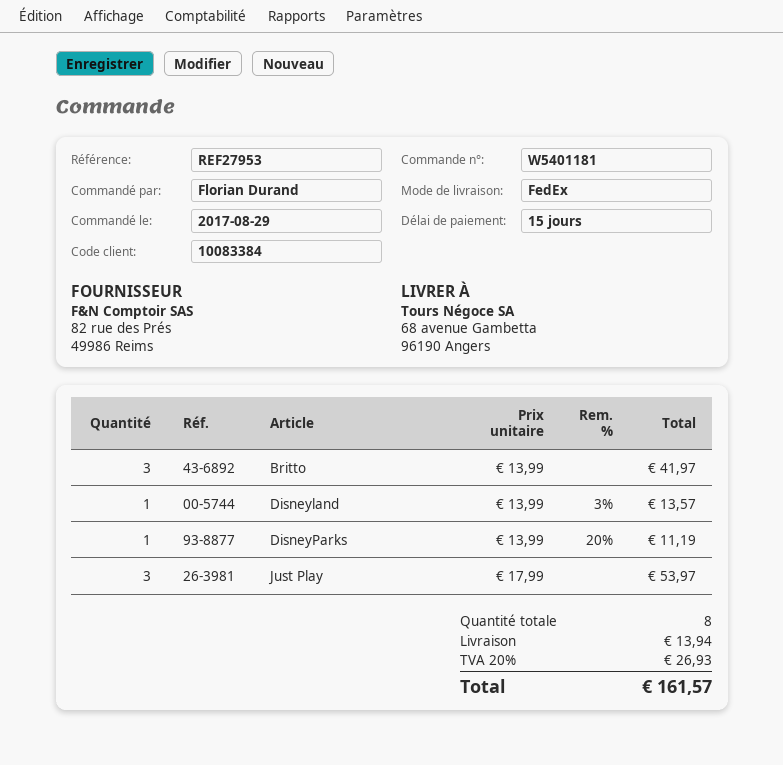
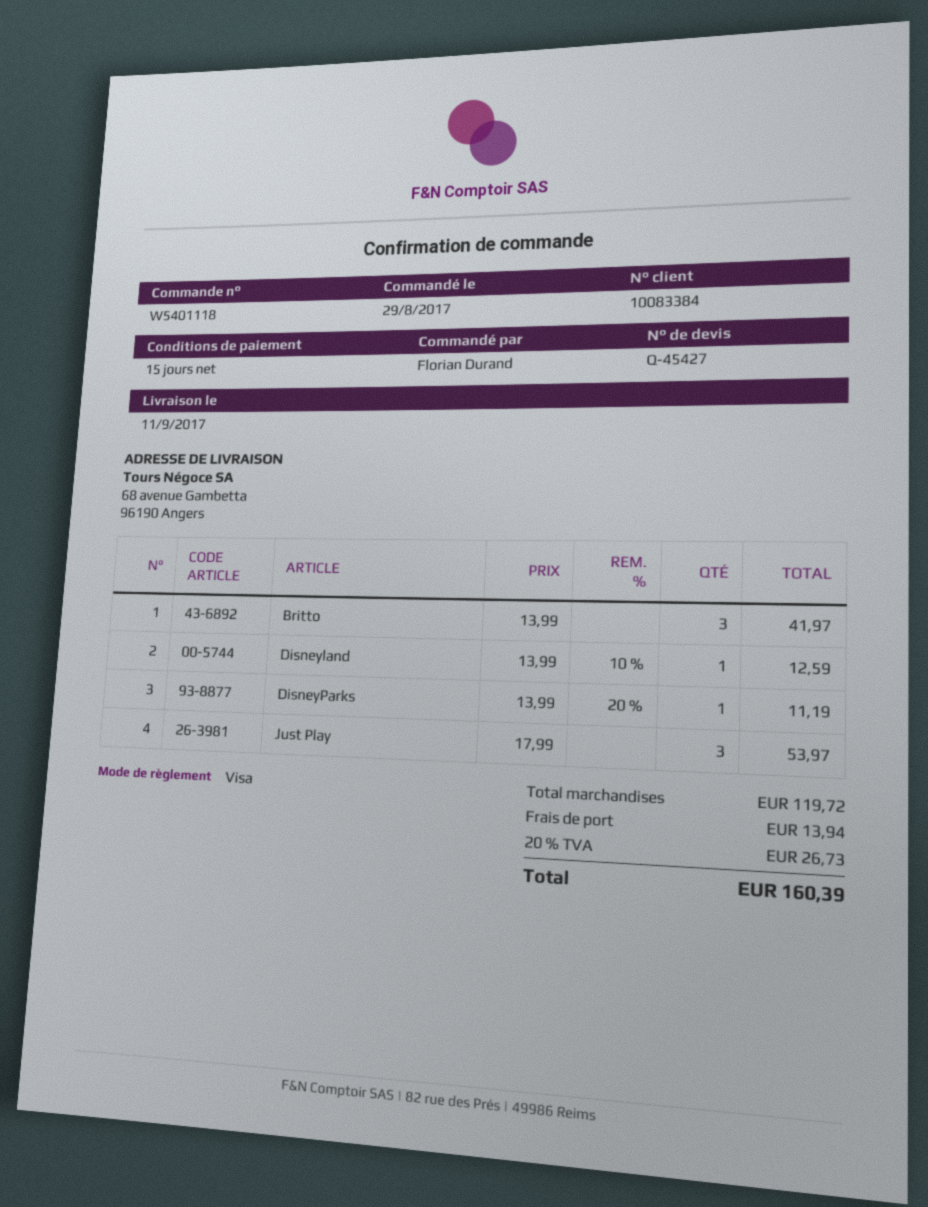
order number: W5401181 -> W5401118
Disneyland: 1 x 13.99 - 3% = 13.57 -> 1 x 13.99 - 10% = 12.59
tax: 20% = 26.93 -> 20% = 26.73
total: 161.57 -> 160.39

